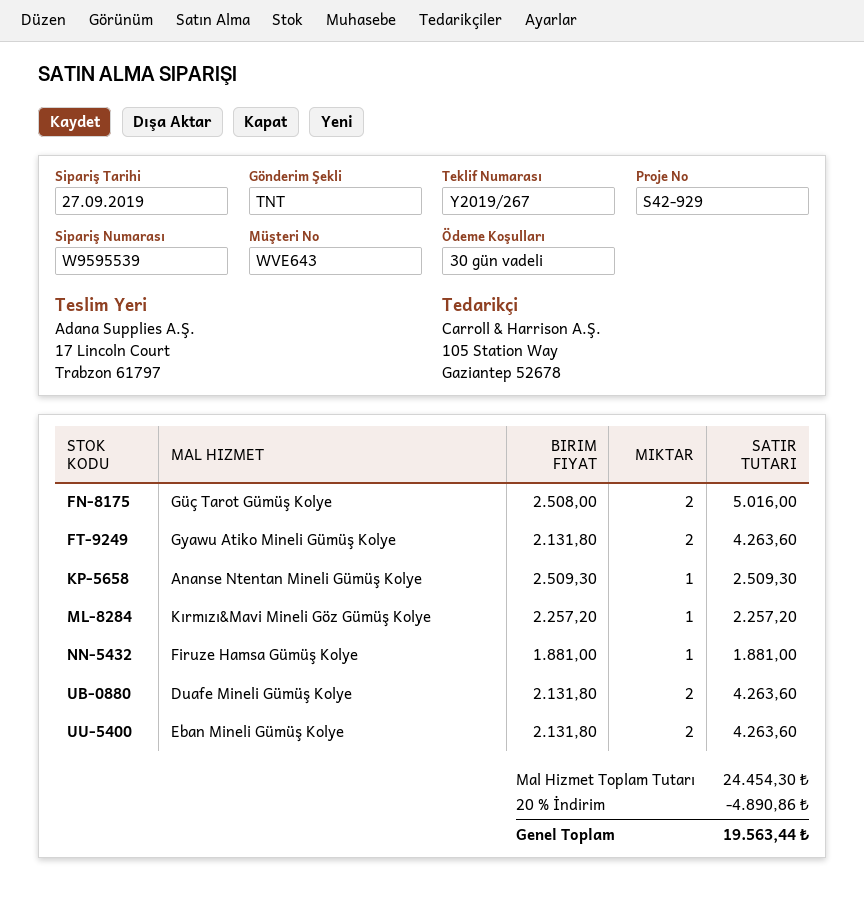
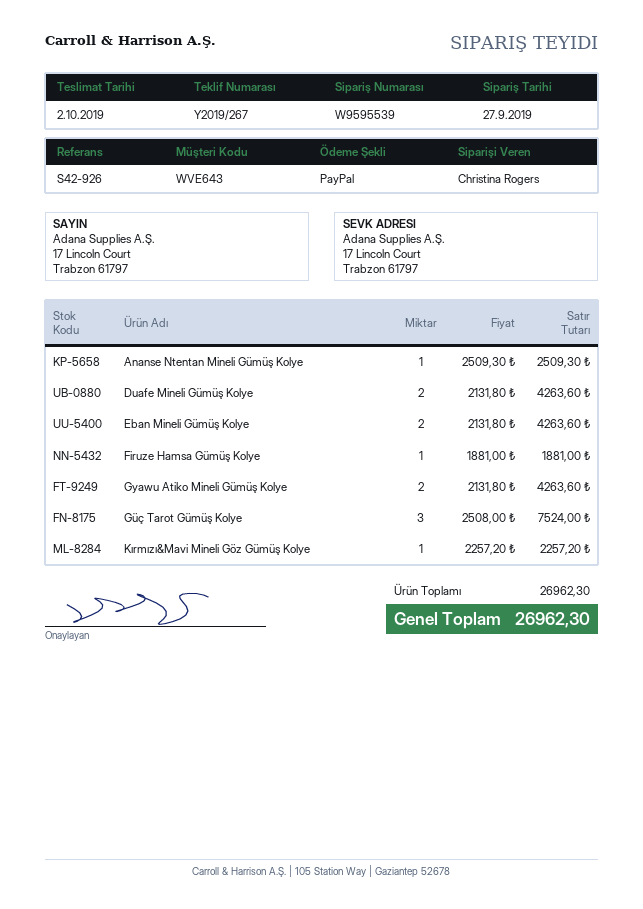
reference: S42-929 -> S42-926
Güç Tarot Gümüş Kolye: 2 x 2508.00 = 5016.00 -> 3 x 2508.00 = 7524.00
subtotal: 24454.30 -> 26962.30
discount: 20% = 4890.86 -> none
total: 19563.44 -> 26962.30

